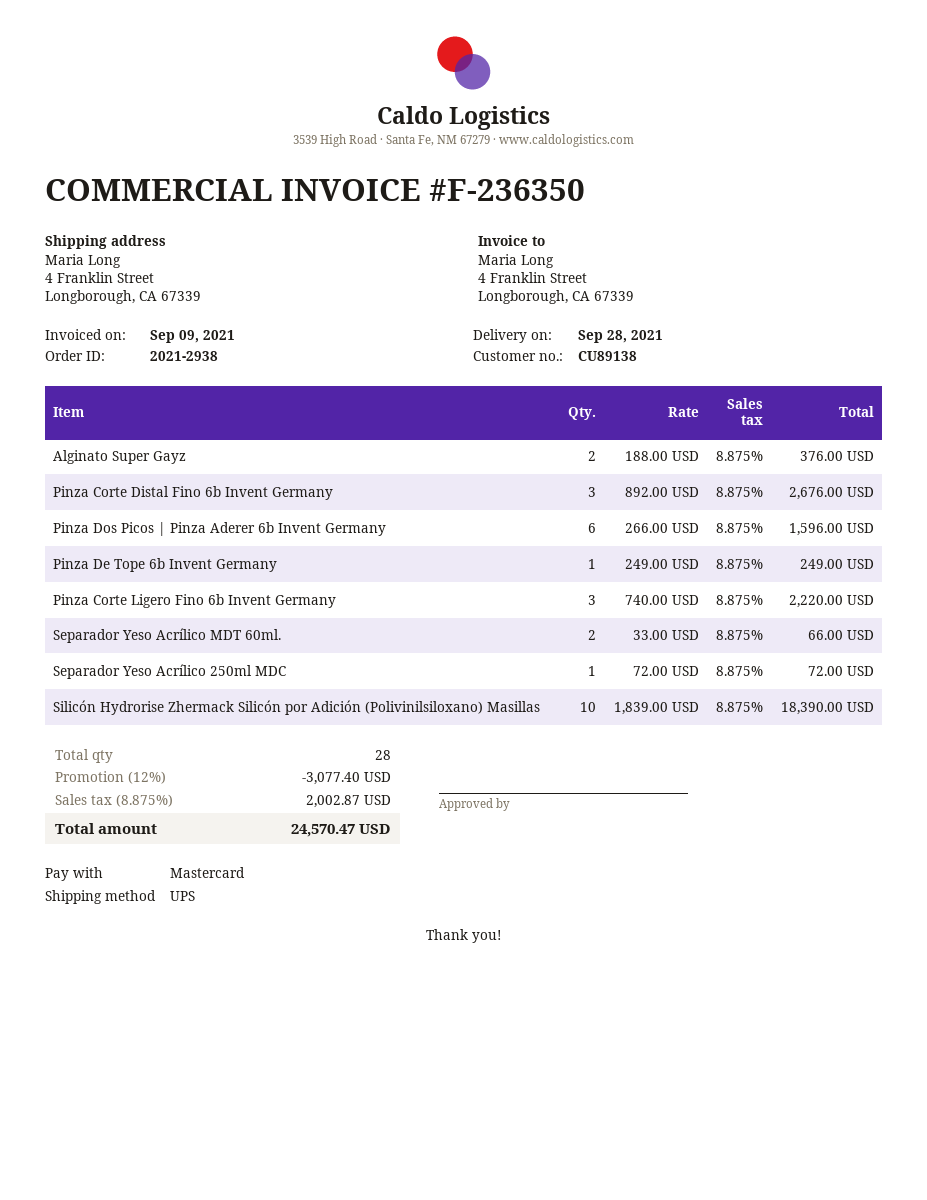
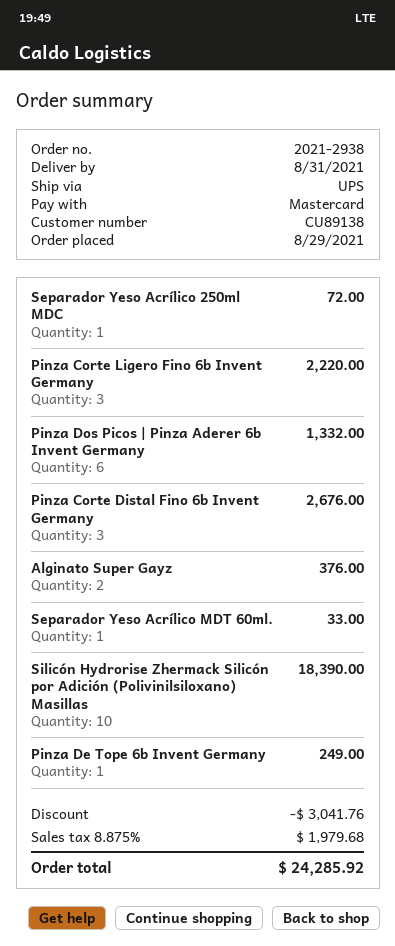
delivery date: 2021-09-28 -> 2021-08-31
Pinza Dos Picos | Pinza Aderer 6b Invent Germany: 6 for 1596.00 -> 6 for 1332.00
Separador Yeso Acrílico MDT 60ml.: 2 for 66.00 -> 1 for 33.00
discount: 3077.40 -> 3041.76
tax: 8.875% = 2002.87 -> 8.875% = 1979.68
total: 24570.47 -> 24285.92

